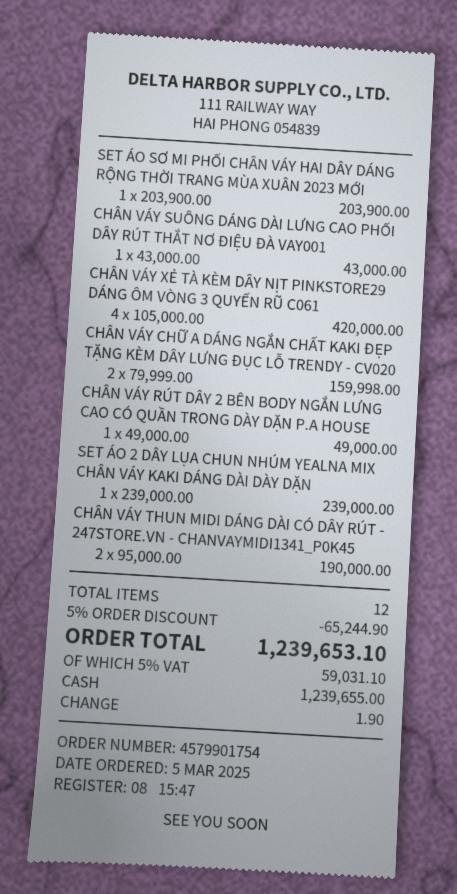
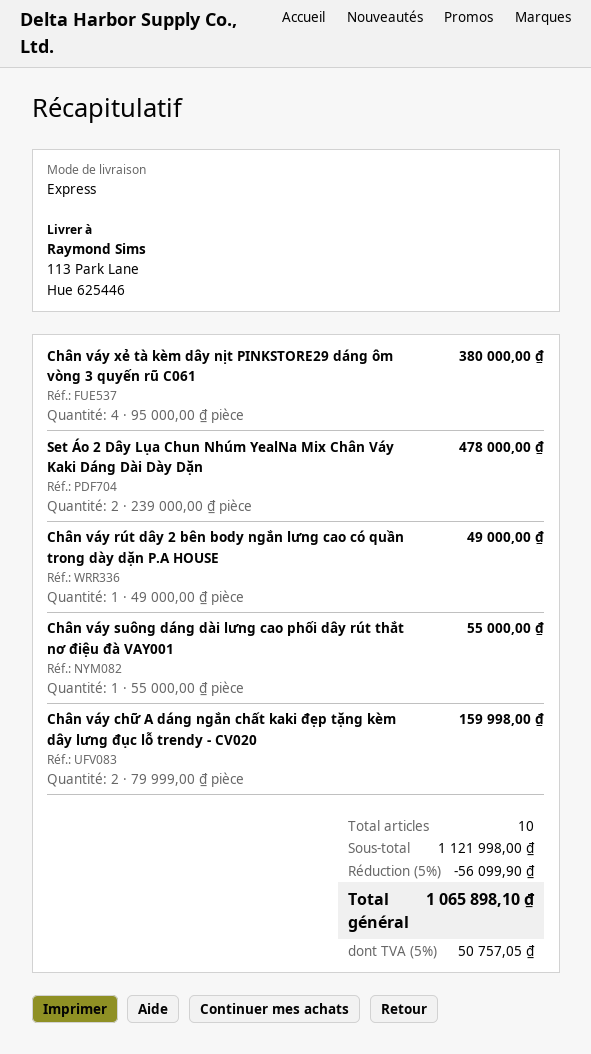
SET ÁO SƠ MI PHỐI CHÂN VÁY HAI DÂY DÁNG RỘNG THỜI TRANG MÙA XUÂN 2023 MỚI: 1 x 203900.00 = 203900.00 -> none
CHÂN VÁY SUÔNG DÁNG DÀI LƯNG CAO PHỐI DÂY RÚT THẮT NƠ ĐIỆU ĐÀ VAY001: 1 x 43000.00 = 43000.00 -> 1 x 55000.00 = 55000.00
CHÂN VÁY XẺ TÀ KÈM DÂY NỊT PINKSTORE29 DÁNG ÔM VÒNG 3 QUYẾN RŨ C061: 4 x 105000.00 = 420000.00 -> 4 x 95000.00 = 380000.00
SET ÁO 2 DÂY LỤA CHUN NHÚM YEALNA MIX CHÂN VÁY KAKI DÁNG DÀI DÀY DẶN: 1 x 239000.00 = 239000.00 -> 2 x 239000.00 = 478000.00
CHÂN VÁY THUN MIDI DÁNG DÀI CÓ DÂY RÚT - 247STORE.VN - CHANVAYMIDI1341_P0K45: 2 x 95000.00 = 190000.00 -> none
total quantity: 12 -> 10
discount: 5% = 65244.90 -> 5% = 56099.90
tax: 5% = 59031.10 -> 5% = 50757.05
total: 1239653.10 -> 1065898.10

